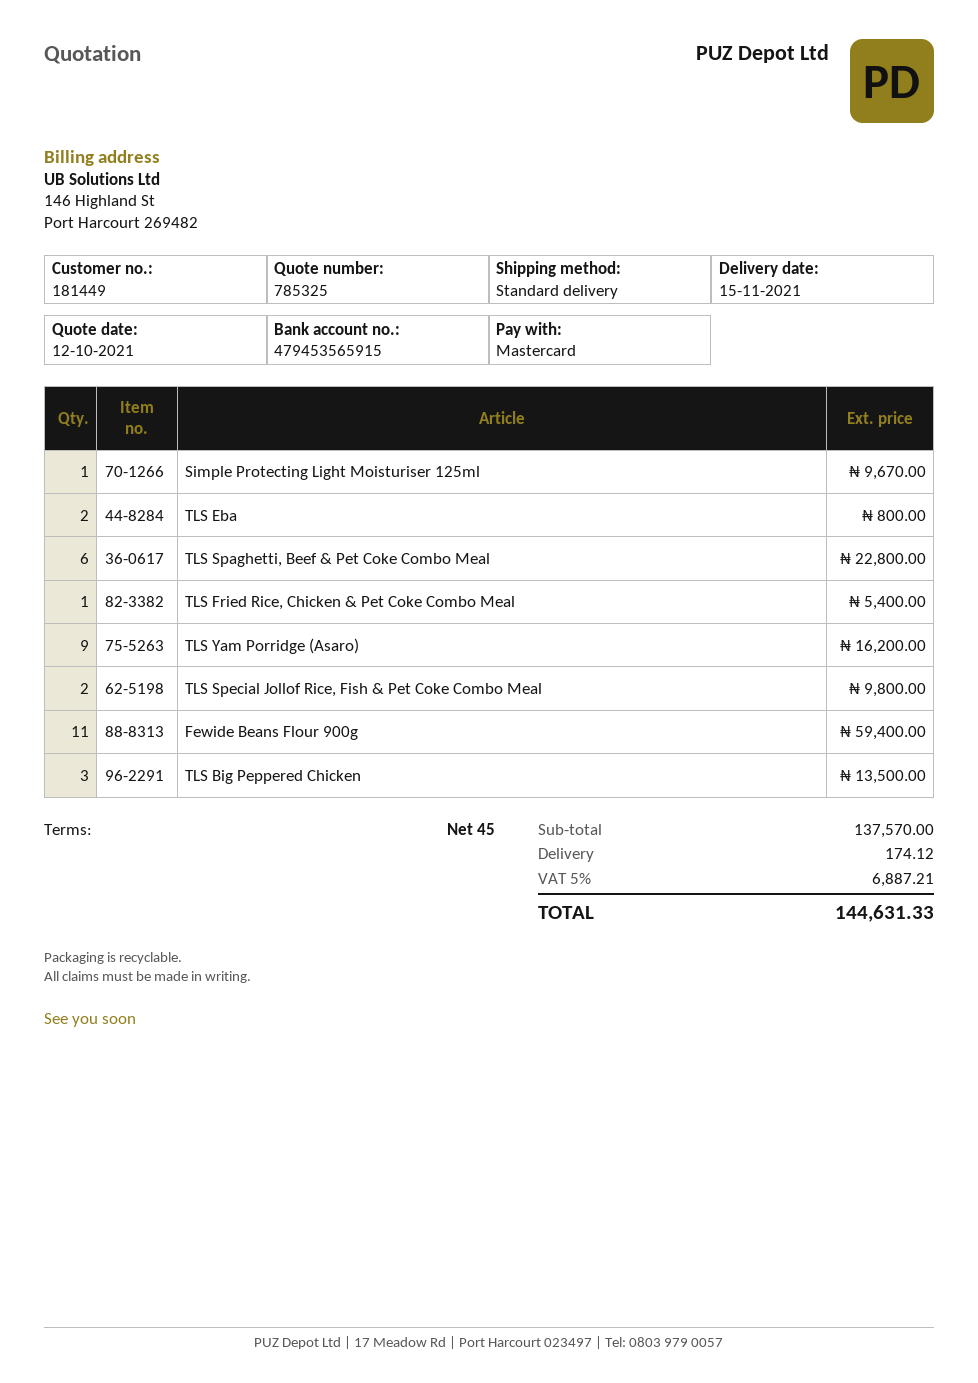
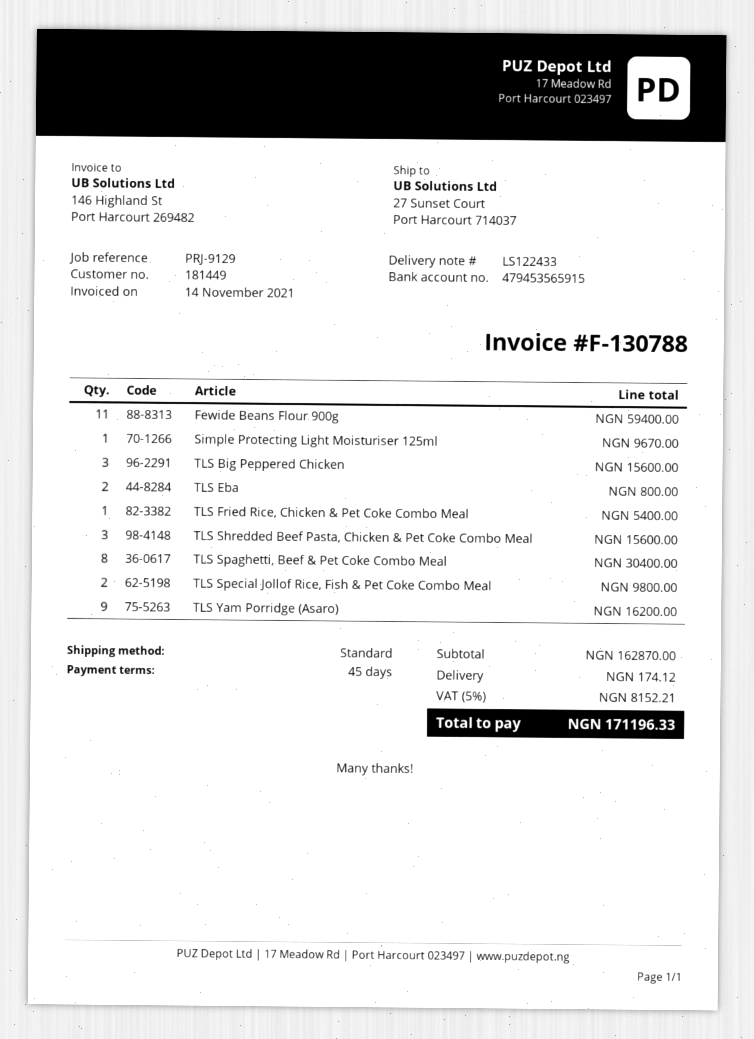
TLS Spaghetti, Beef & Pet Coke Combo Meal: 6 for 22800.00 -> 8 for 30400.00
TLS Big Peppered Chicken: 3 for 13500.00 -> 3 for 15600.00
TLS Shredded Beef Pasta, Chicken & Pet Coke Combo Meal: none -> 3 for 15600.00
subtotal: 137570.00 -> 162870.00
tax: 5% = 6887.21 -> 5% = 8152.21
total: 144631.33 -> 171196.33

